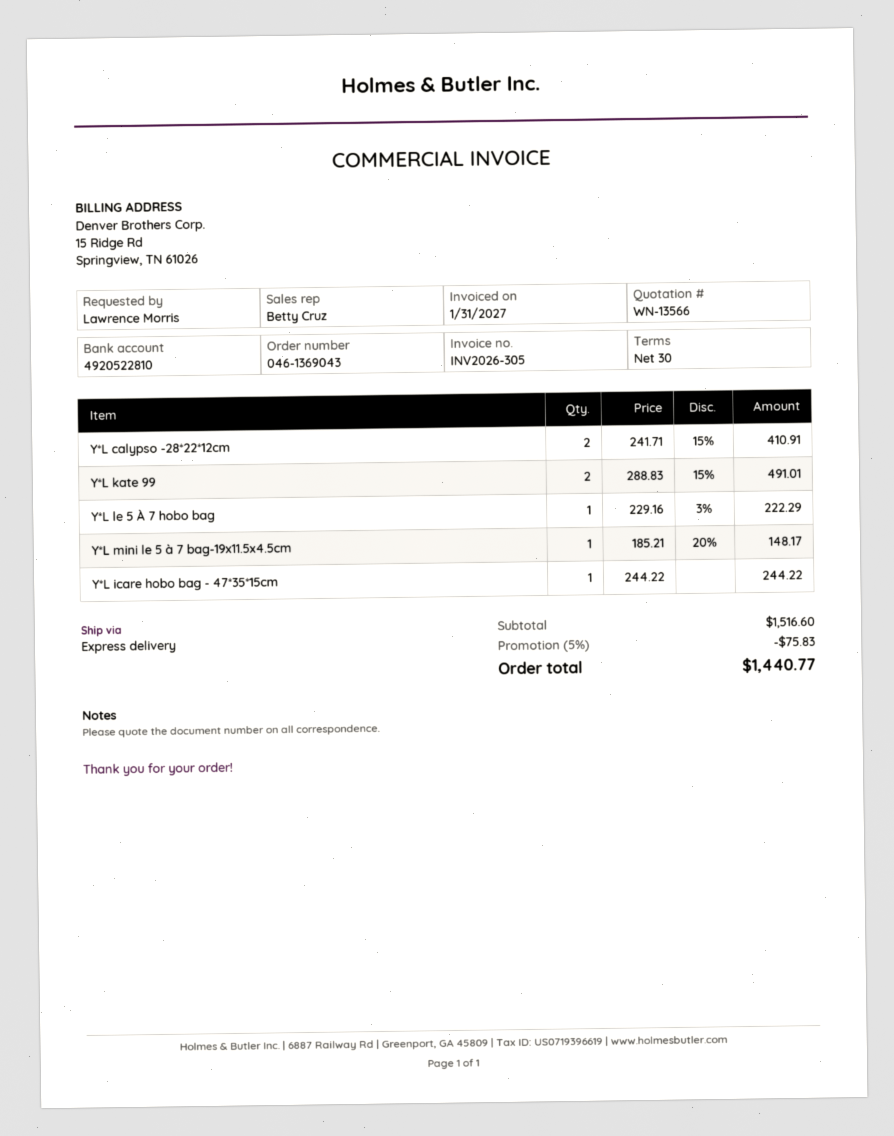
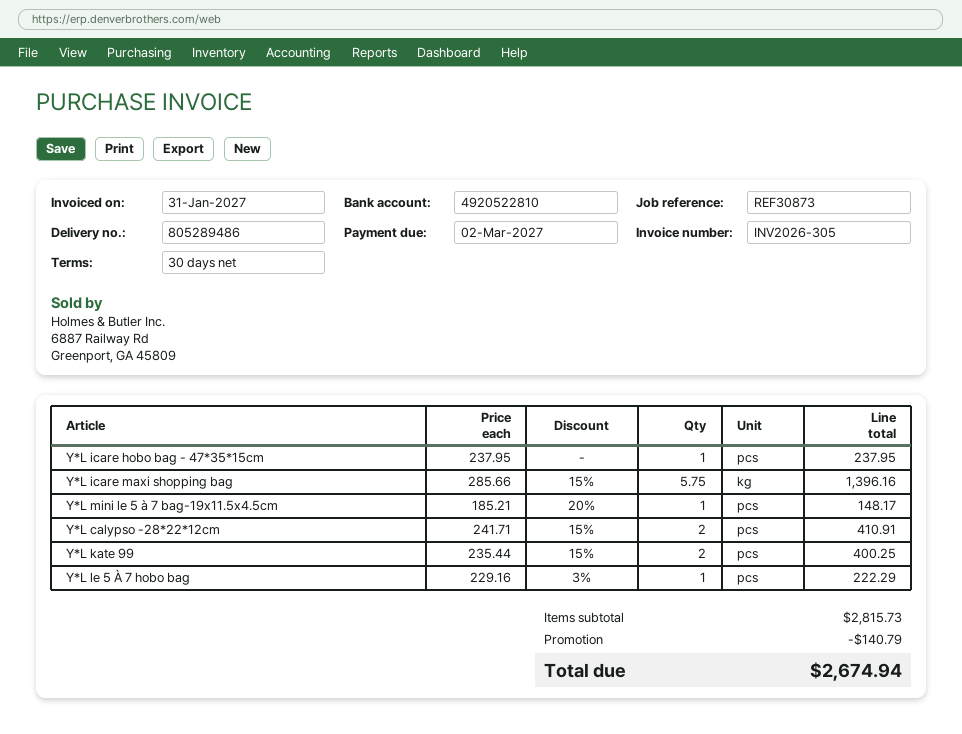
Y*L kate 99: 2 x 288.83 - 15% = 491.01 -> 2 x 235.44 - 15% = 400.25
Y*L icare hobo bag - 47*35*15cm: 1 x 244.22 = 244.22 -> 1 x 237.95 = 237.95
Y*L icare maxi shopping bag: none -> 5.75 x 285.66 - 15% = 1396.16
subtotal: 1516.60 -> 2815.73
discount: 75.83 -> 140.79
total: 1440.77 -> 2674.94

